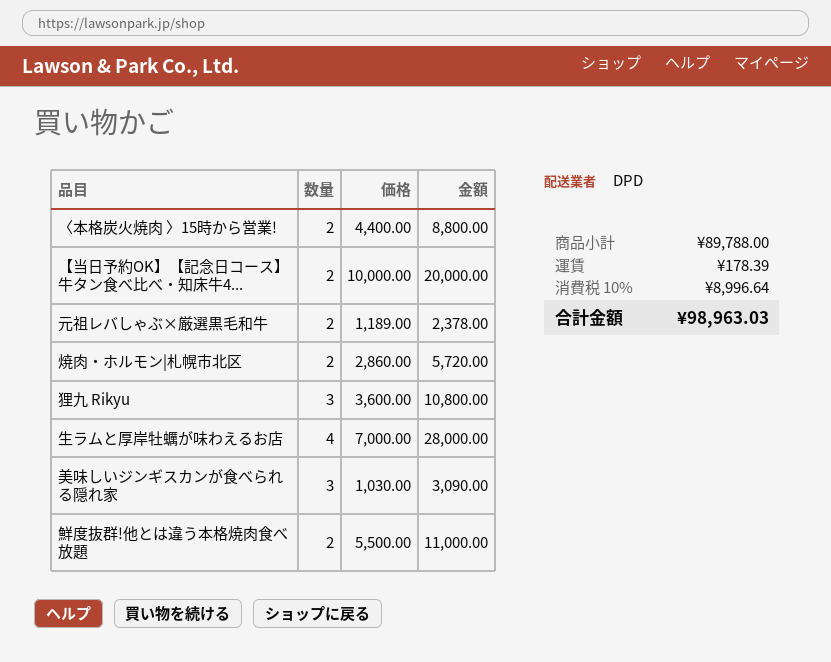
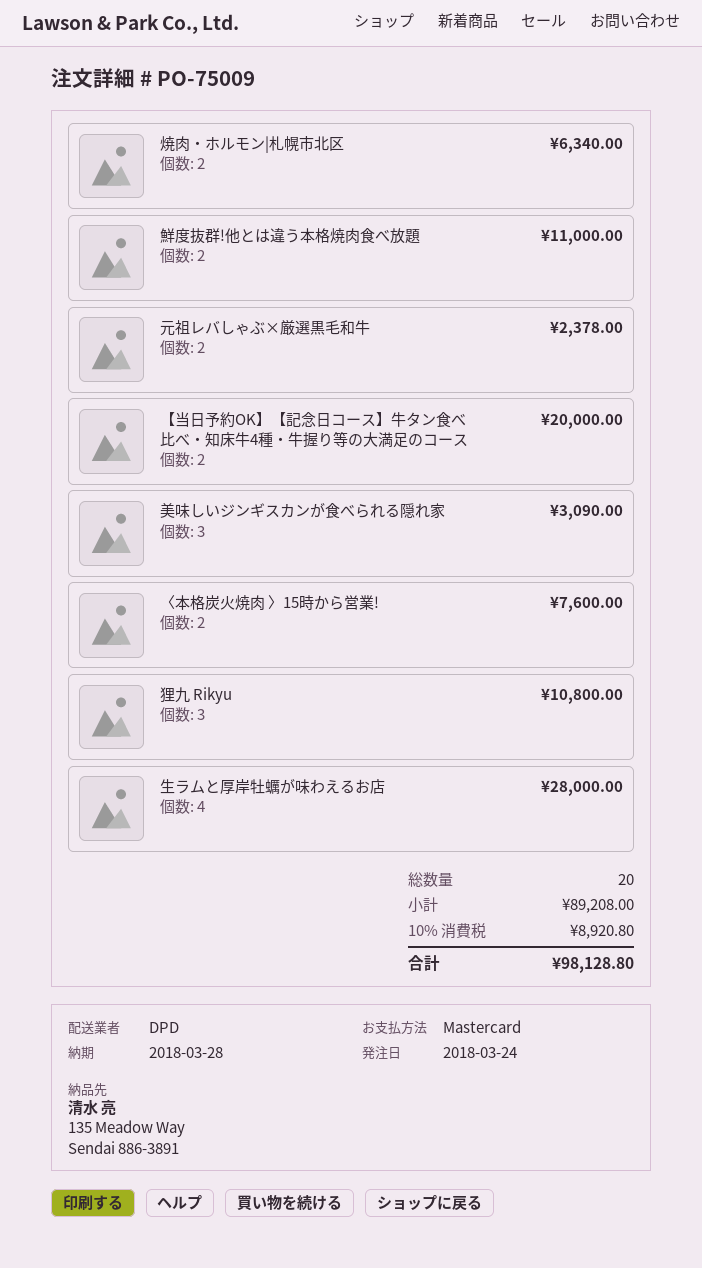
〈本格炭火焼肉 〉15時から営業!: 2 for 8800.00 -> 2 for 7600.00
焼肉・ホルモン|札幌市北区: 2 for 5720.00 -> 2 for 6340.00
subtotal: 89788.00 -> 89208.00
shipping: 178.39 -> none
tax: 10% = 8996.64 -> 10% = 8920.80
total: 98963.03 -> 98128.80

